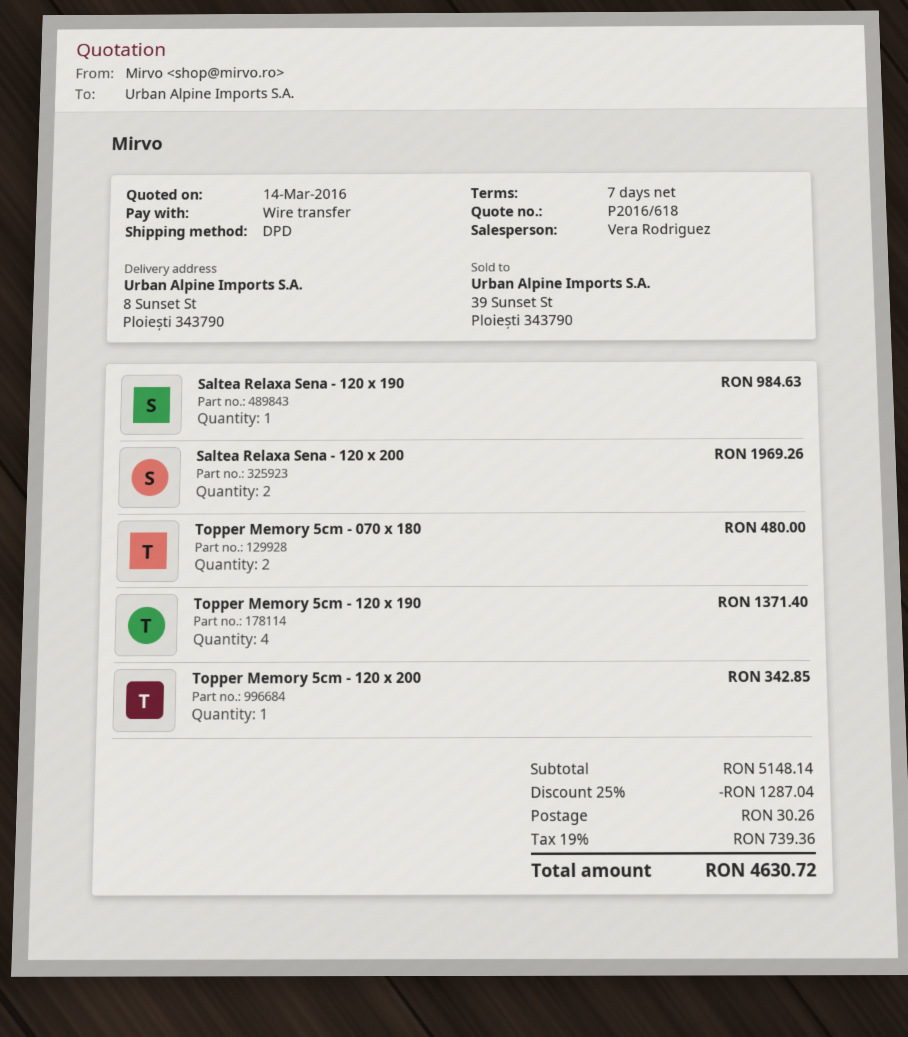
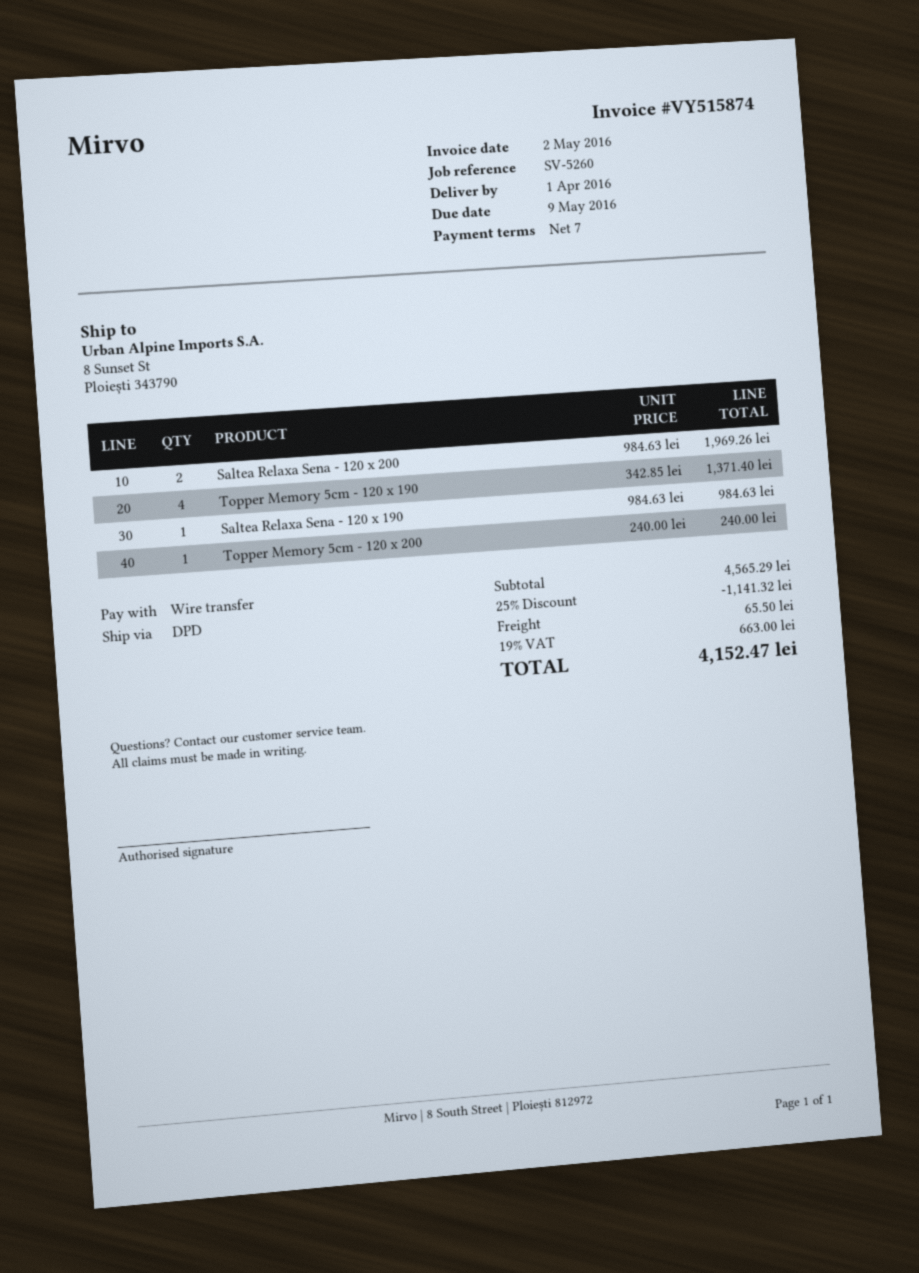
Topper Memory 5cm - 070 x 180: 2 for 480.00 -> none
Topper Memory 5cm - 120 x 200: 1 for 342.85 -> 1 for 240.00
subtotal: 5148.14 -> 4565.29
discount: 25% = 1287.04 -> 25% = 1141.32
shipping: 30.26 -> 65.50
tax: 19% = 739.36 -> 19% = 663.00
total: 4630.72 -> 4152.47

